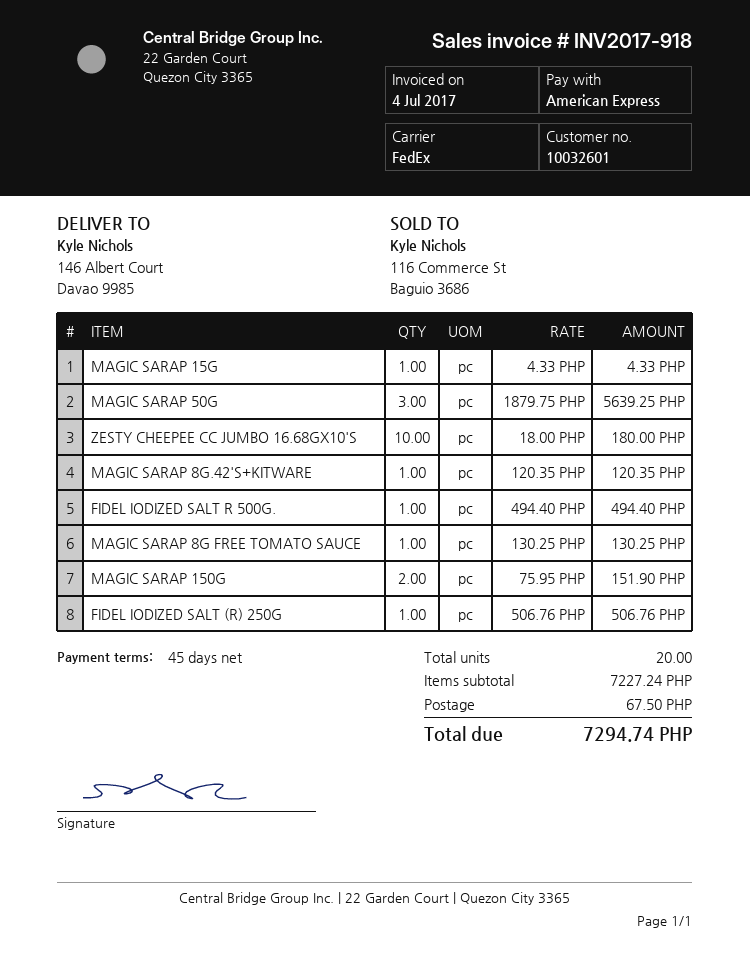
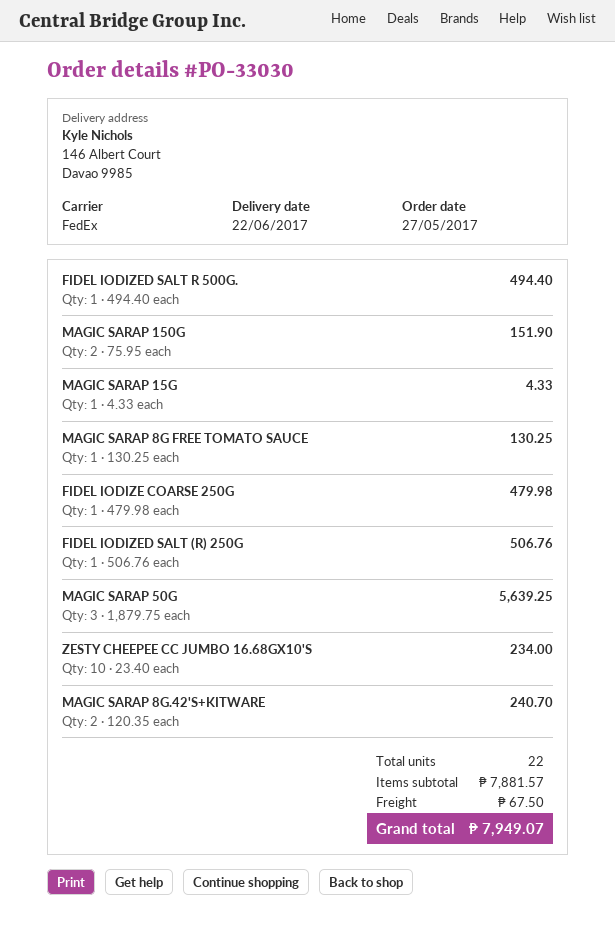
ZESTY CHEEPEE CC JUMBO 16.68GX10'S: 10 x 18.00 = 180.00 -> 10 x 23.40 = 234.00
MAGIC SARAP 8G.42'S+KITWARE: 1 x 120.35 = 120.35 -> 2 x 120.35 = 240.70
FIDEL IODIZE COARSE 250G: none -> 1 x 479.98 = 479.98
total quantity: 20 -> 22
subtotal: 7227.24 -> 7881.57
total: 7294.74 -> 7949.07

